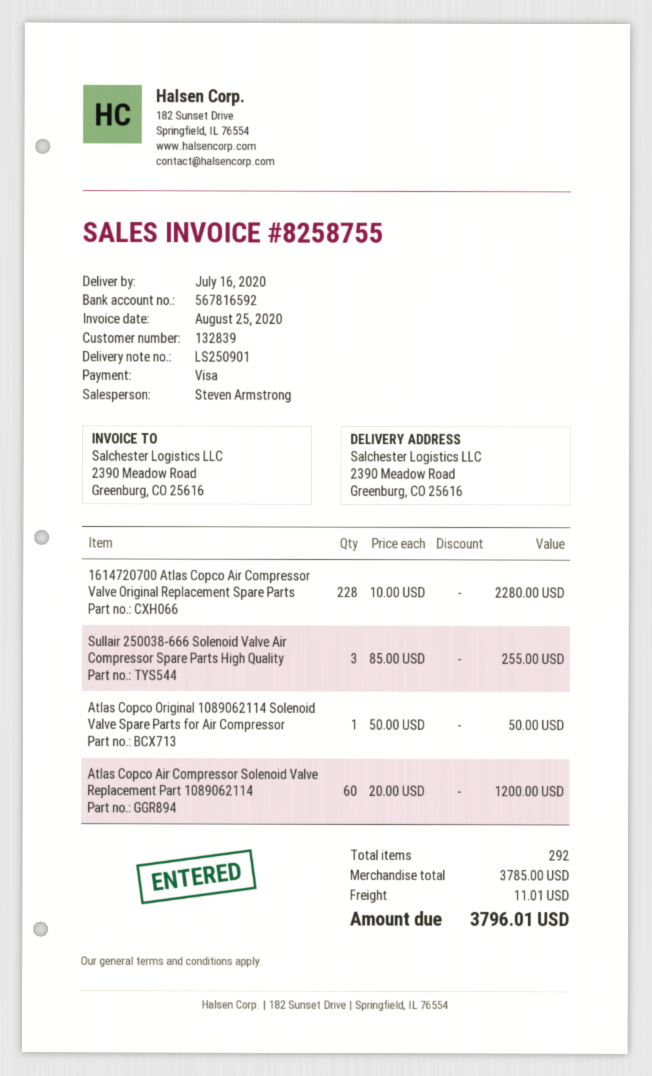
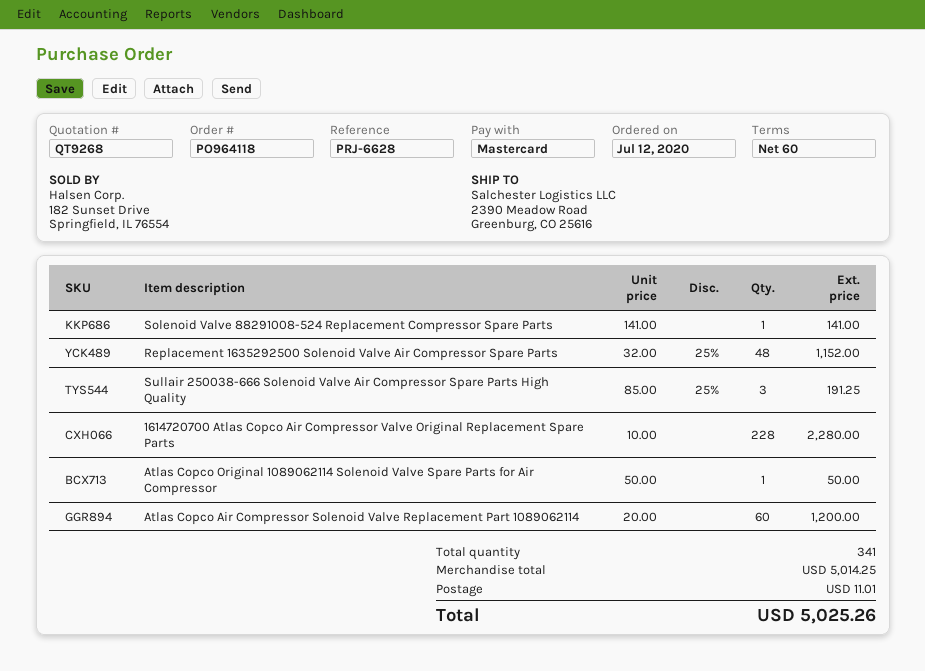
payment method: Visa -> Mastercard
Sullair 250038-666 Solenoid Valve Air Compressor Spare Parts High Quality: 3 x 85.00 = 255.00 -> 3 x 85.00 - 25% = 191.25
Solenoid Valve 88291008-524 Replacement Compressor Spare Parts: none -> 1 x 141.00 = 141.00
Replacement 1635292500 Solenoid Valve Air Compressor Spare Parts: none -> 48 x 32.00 - 25% = 1152.00
total quantity: 292 -> 341
subtotal: 3785.00 -> 5014.25
total: 3796.01 -> 5025.26

